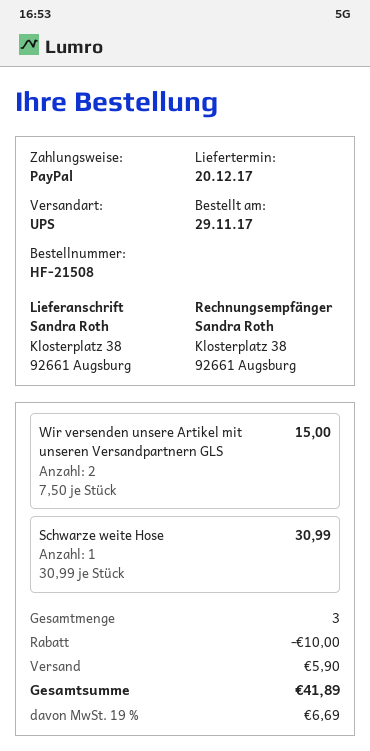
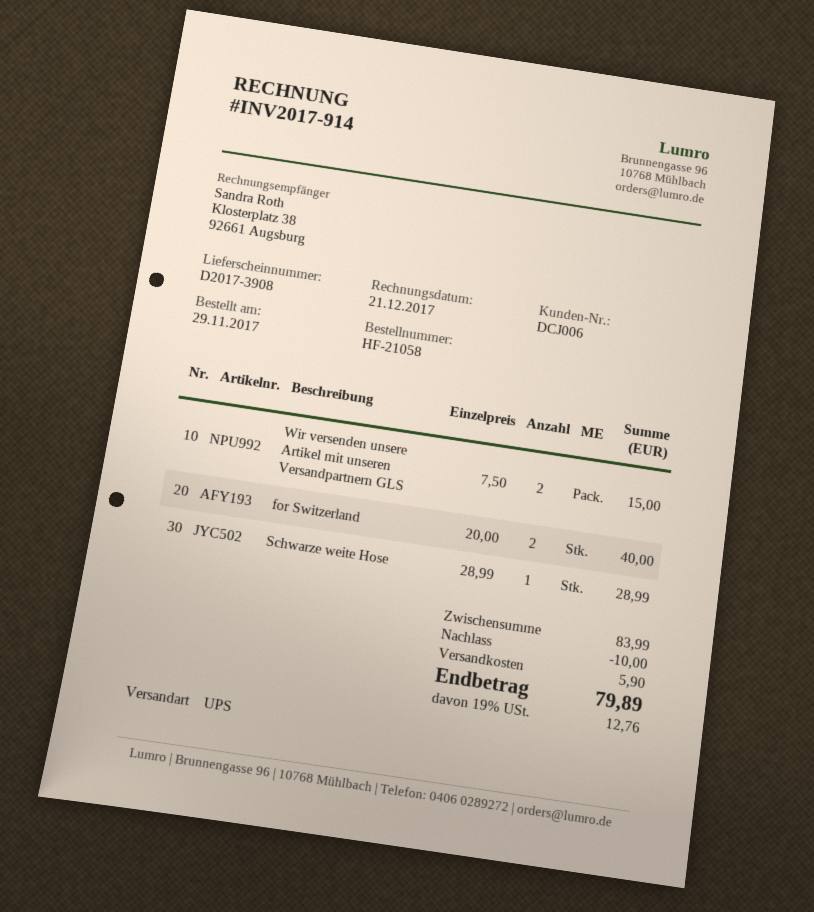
order number: HF-21508 -> HF-21058
Schwarze weite Hose: 1 x 30.99 = 30.99 -> 1 x 28.99 = 28.99
for Switzerland: none -> 2 x 20.00 = 40.00
tax: 19% = 6.69 -> 19% = 12.76
total: 41.89 -> 79.89

